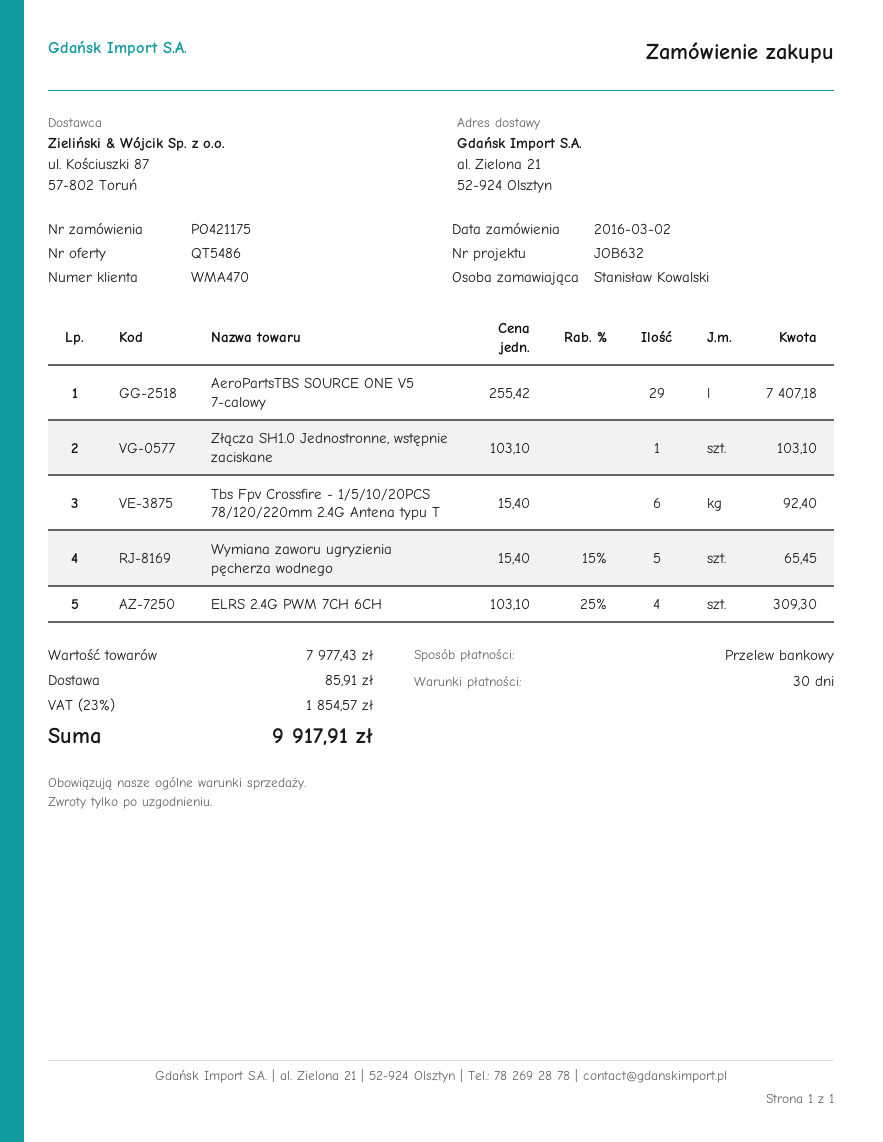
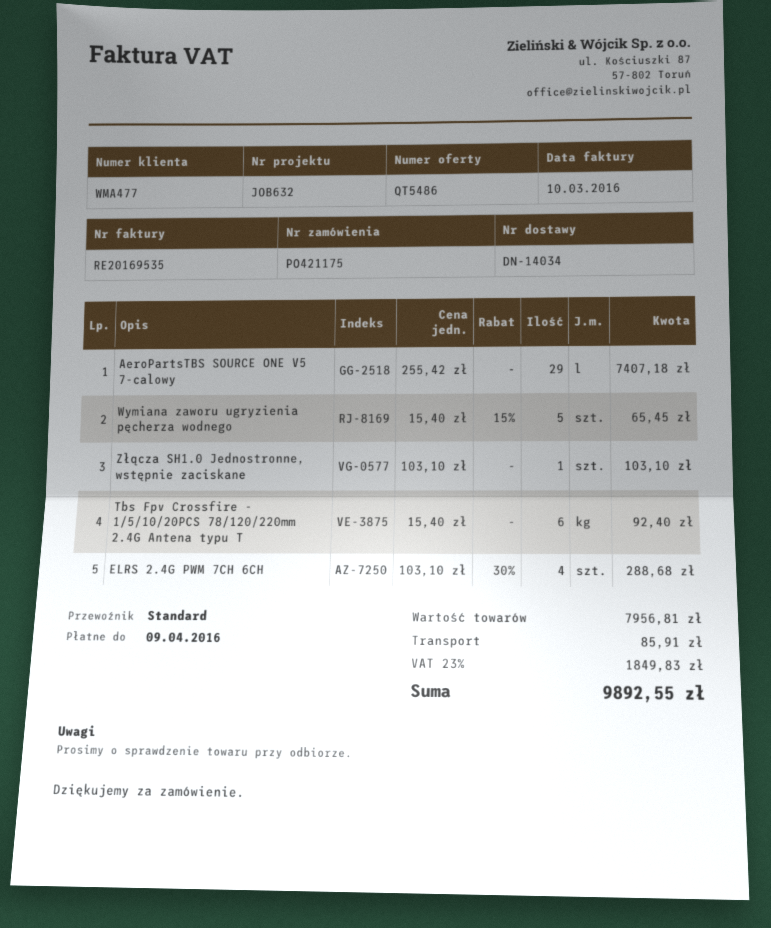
customer number: WMA470 -> WMA477
ELRS 2.4G PWM 7CH 6CH: 4 x 103.10 - 25% = 309.30 -> 4 x 103.10 - 30% = 288.68
subtotal: 7977.43 -> 7956.81
tax: 23% = 1854.57 -> 23% = 1849.83
total: 9917.91 -> 9892.55

